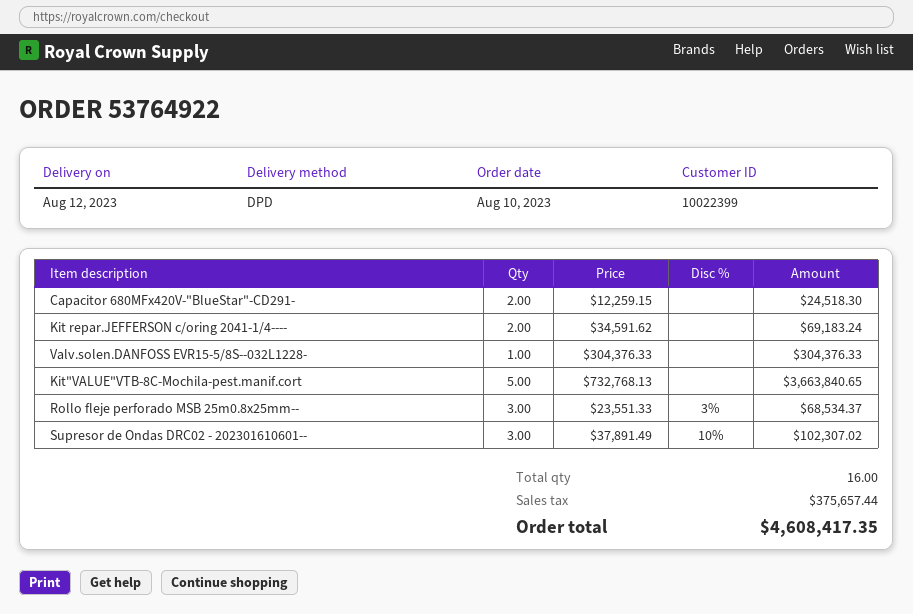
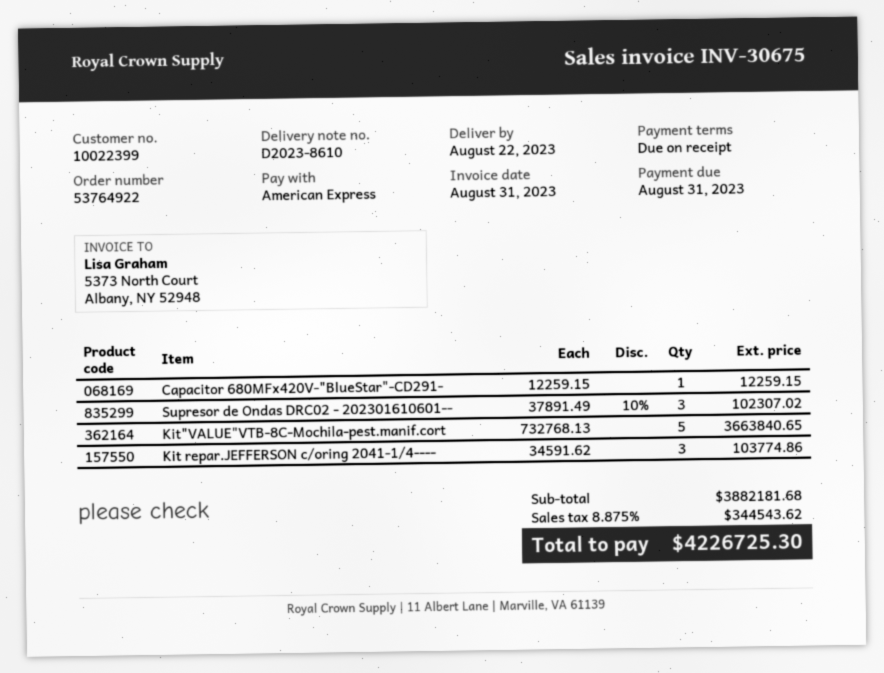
delivery date: 2023-08-12 -> 2023-08-22
Capacitor 680MFx420V-"BlueStar"-CD291-: 2 x 12259.15 = 24518.30 -> 1 x 12259.15 = 12259.15
Kit repar.JEFFERSON c/oring 2041-1/4----: 2 x 34591.62 = 69183.24 -> 3 x 34591.62 = 103774.86
Valv.solen.DANFOSS EVR15-5/8S--032L1228-: 1 x 304376.33 = 304376.33 -> none
Rollo fleje perforado MSB 25m0.8x25mm--: 3 x 23551.33 - 3% = 68534.37 -> none
tax: 375657.44 -> 344543.62
total: 4608417.35 -> 4226725.30

